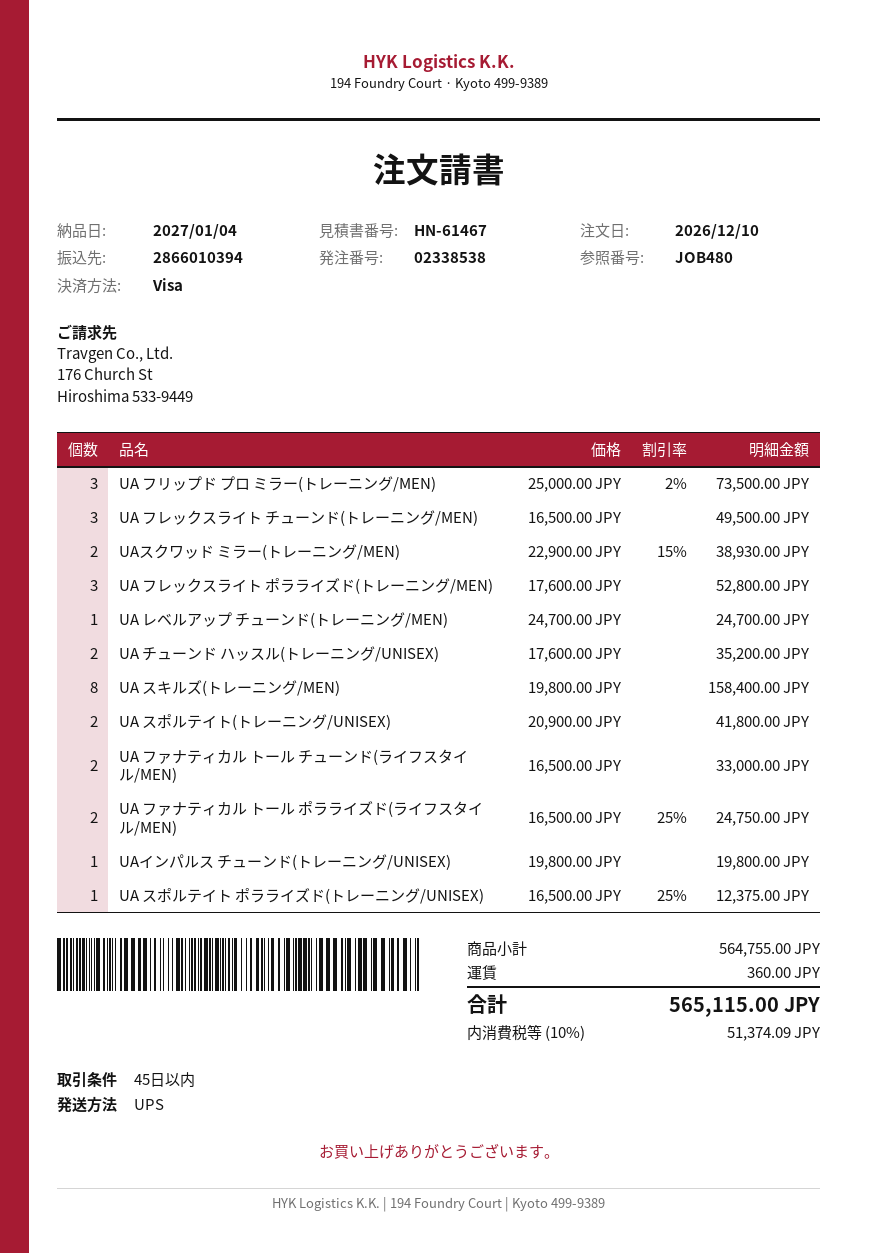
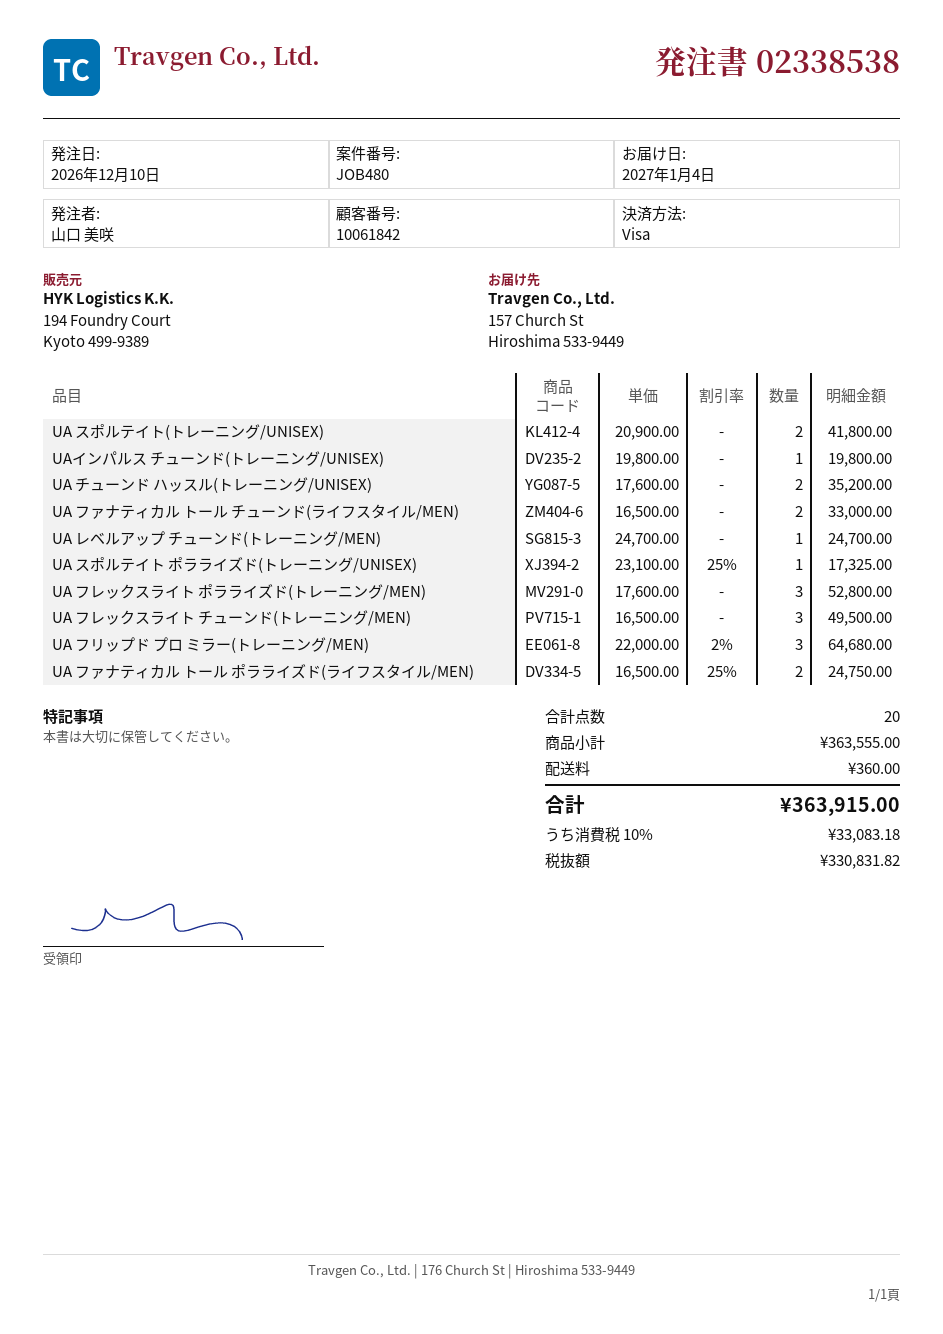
UA フリップド プロ ミラー(トレーニング/MEN): 3 x 25000.00 - 2% = 73500.00 -> 3 x 22000.00 - 2% = 64680.00
UAスクワッド ミラー(トレーニング/MEN): 2 x 22900.00 - 15% = 38930.00 -> none
UA スキルズ(トレーニング/MEN): 8 x 19800.00 = 158400.00 -> none
UA スポルテイト ポラライズド(トレーニング/UNISEX): 1 x 16500.00 - 25% = 12375.00 -> 1 x 23100.00 - 25% = 17325.00
subtotal: 564755.00 -> 363555.00
tax: 10% = 51374.09 -> 10% = 33083.18
total: 565115.00 -> 363915.00

